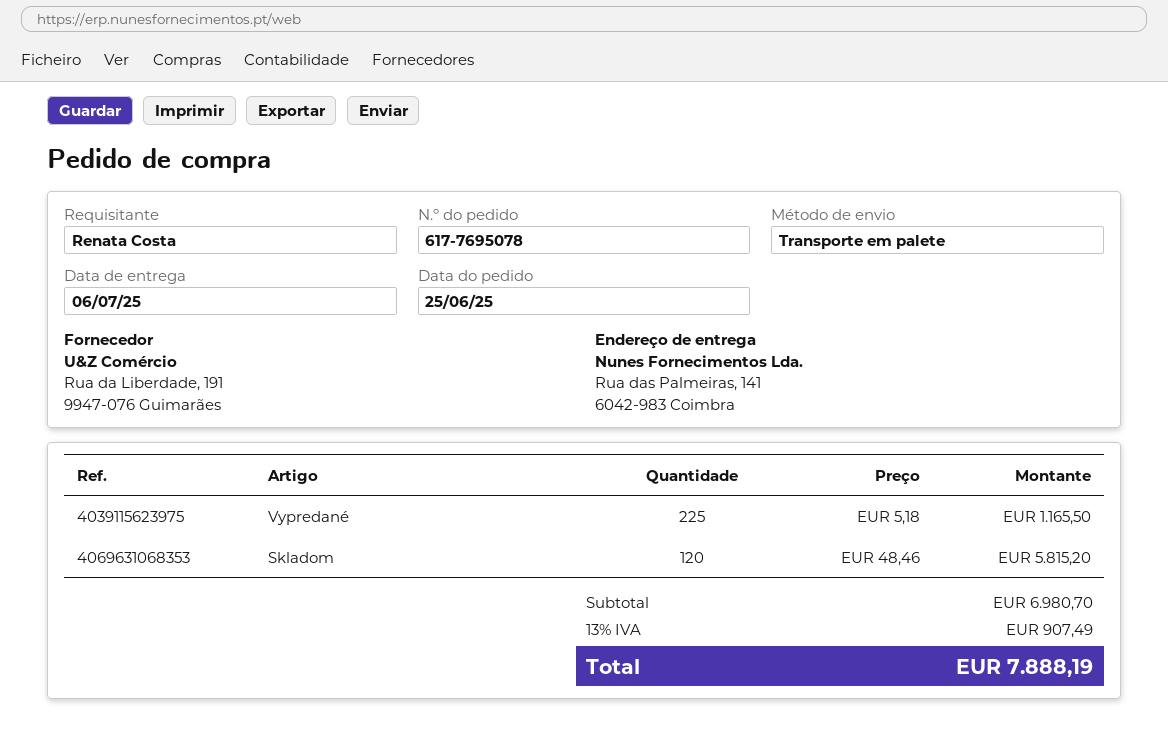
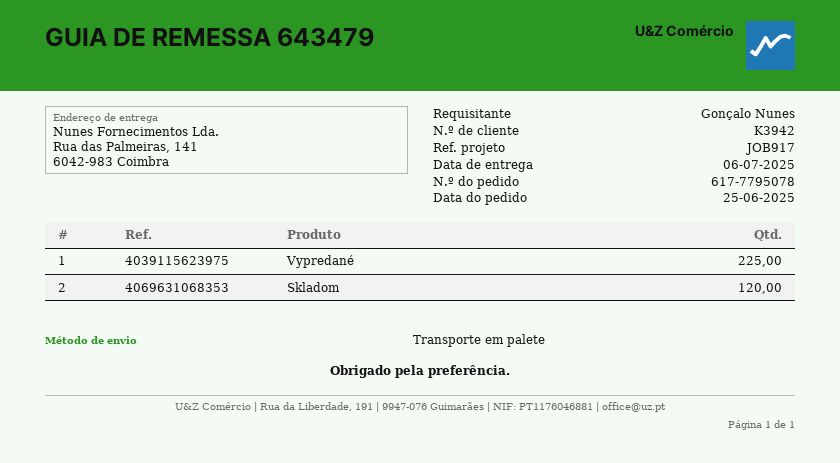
order number: 617-7695078 -> 617-7795078
ordered by: Renata Costa -> Gonçalo Nunes

